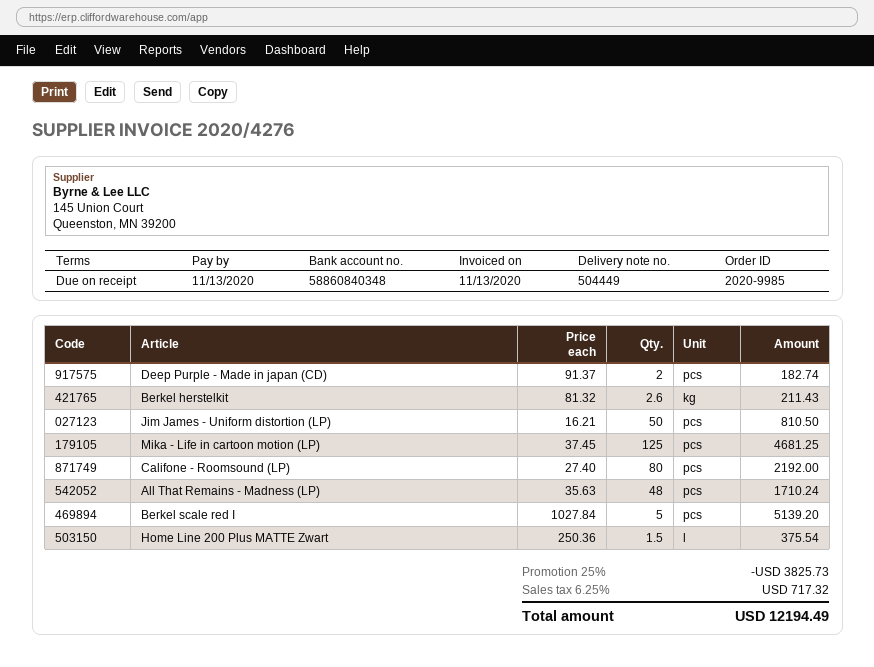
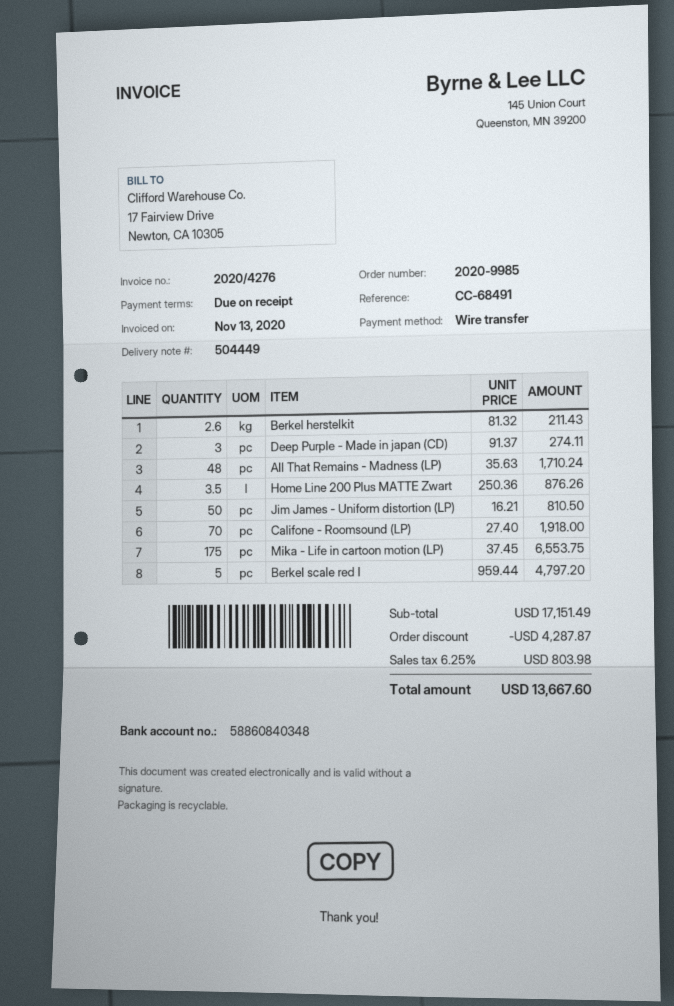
Deep Purple - Made in japan (CD): 2 x 91.37 = 182.74 -> 3 x 91.37 = 274.11
Mika - Life in cartoon motion (LP): 125 x 37.45 = 4681.25 -> 175 x 37.45 = 6553.75
Califone - Roomsound (LP): 80 x 27.40 = 2192.00 -> 70 x 27.40 = 1918.00
Berkel scale red I: 5 x 1027.84 = 5139.20 -> 5 x 959.44 = 4797.20
Home Line 200 Plus MATTE Zwart: 1.5 x 250.36 = 375.54 -> 3.5 x 250.36 = 876.26
discount: 3825.73 -> 4287.87
tax: 6.25% = 717.32 -> 6.25% = 803.98
total: 12194.49 -> 13667.60

